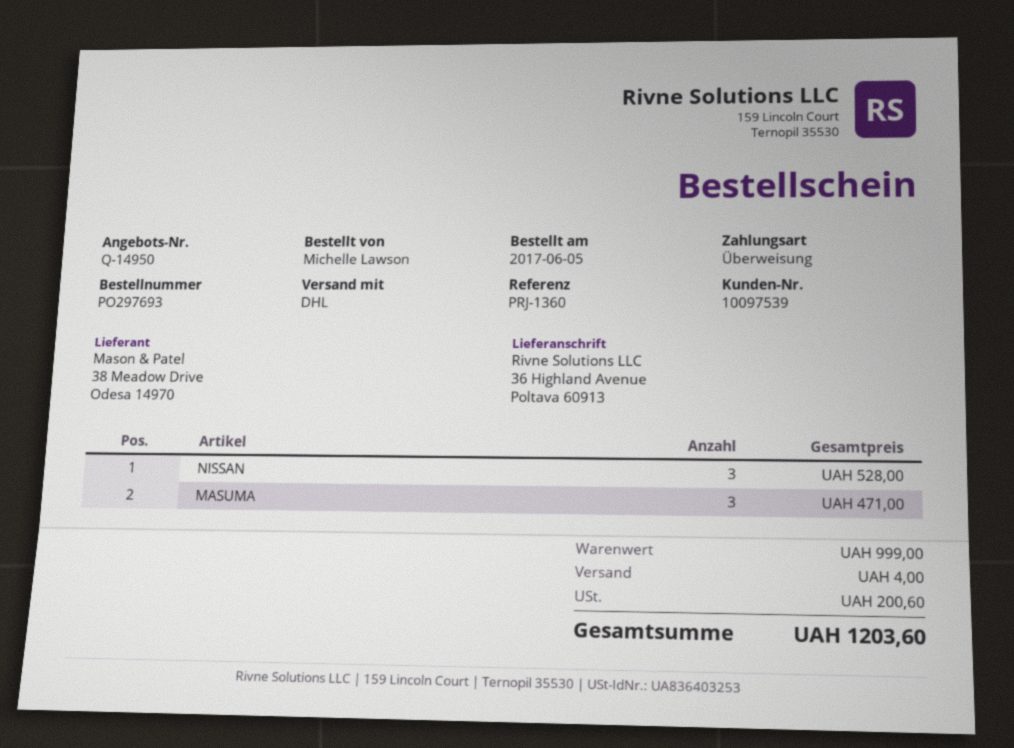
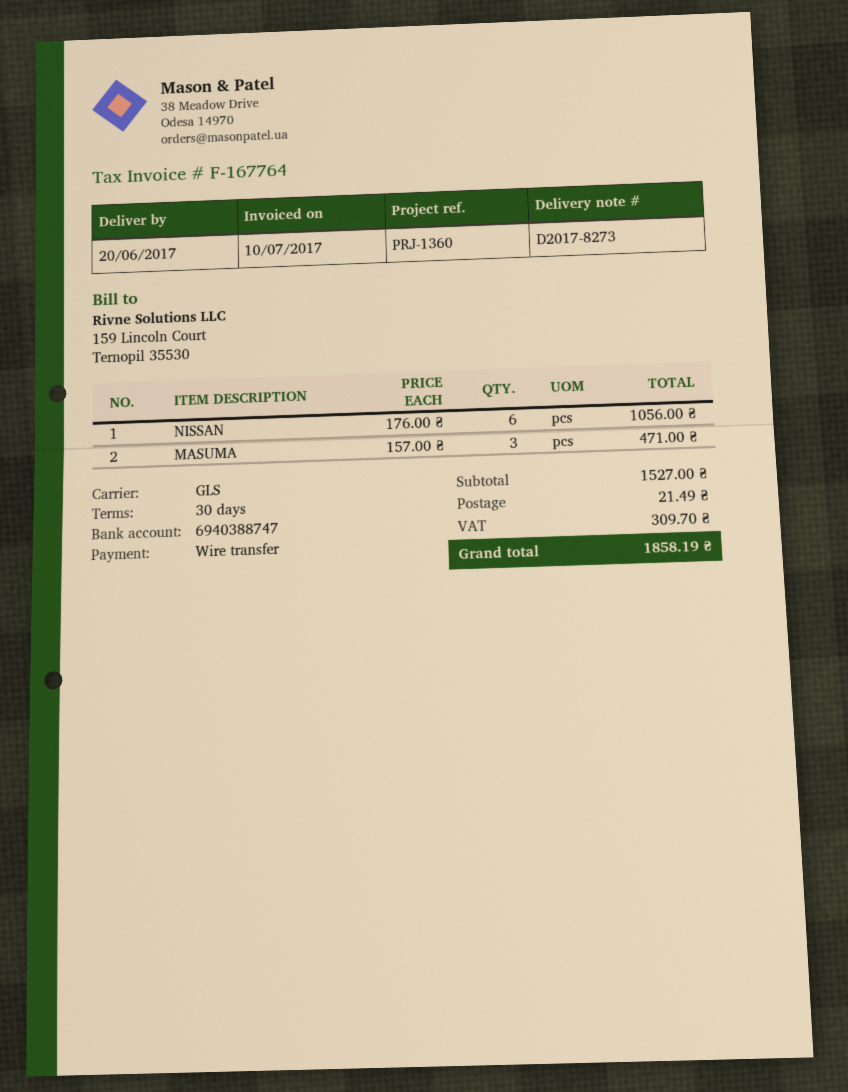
shipping method: DHL -> GLS
NISSAN: 3 for 528.00 -> 6 for 1056.00
subtotal: 999.00 -> 1527.00
shipping: 4.00 -> 21.49
tax: 200.60 -> 309.70
total: 1203.60 -> 1858.19

